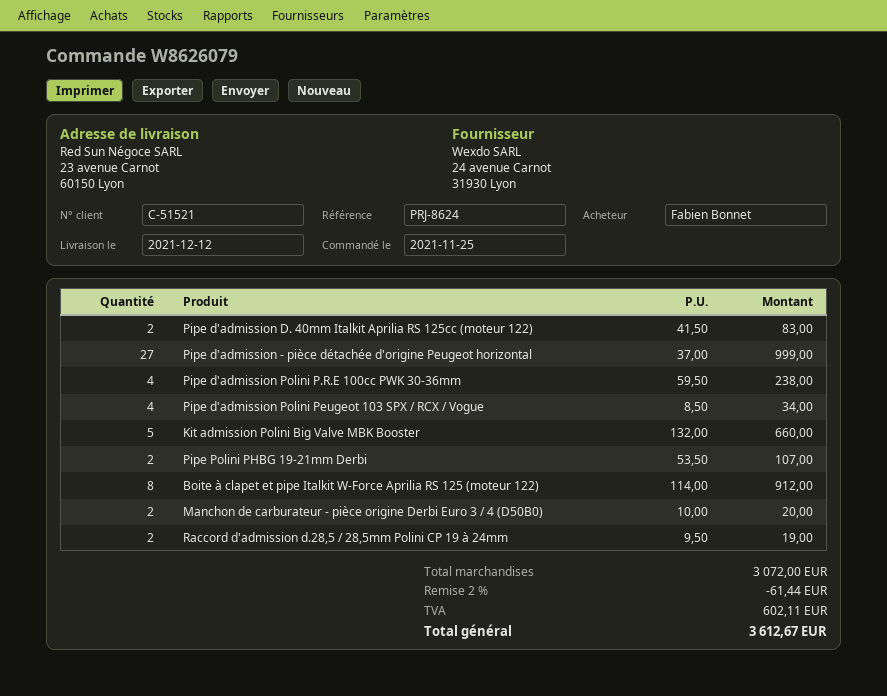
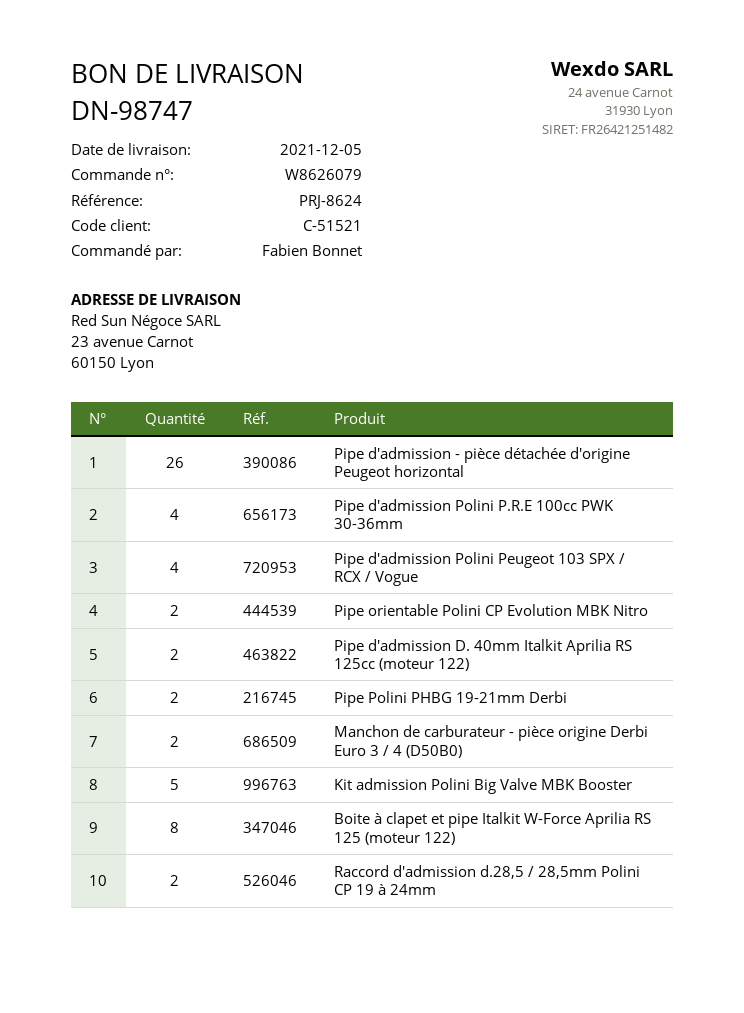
delivery date: 2021-12-12 -> 2021-12-05
Pipe d'admission - pièce détachée d'origine Peugeot horizontal: 27 -> 26
Pipe orientable Polini CP Evolution MBK Nitro: none -> 2

